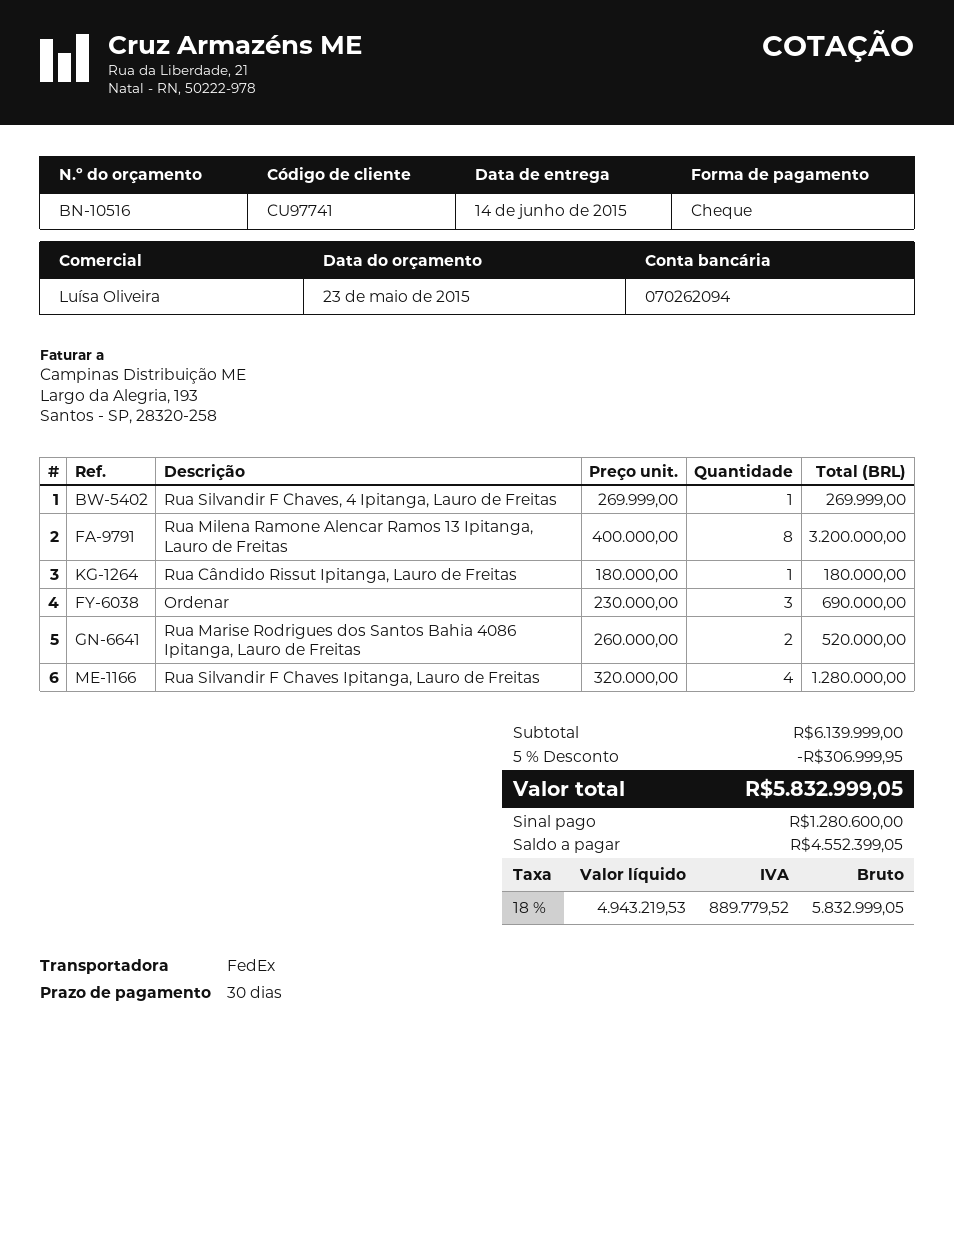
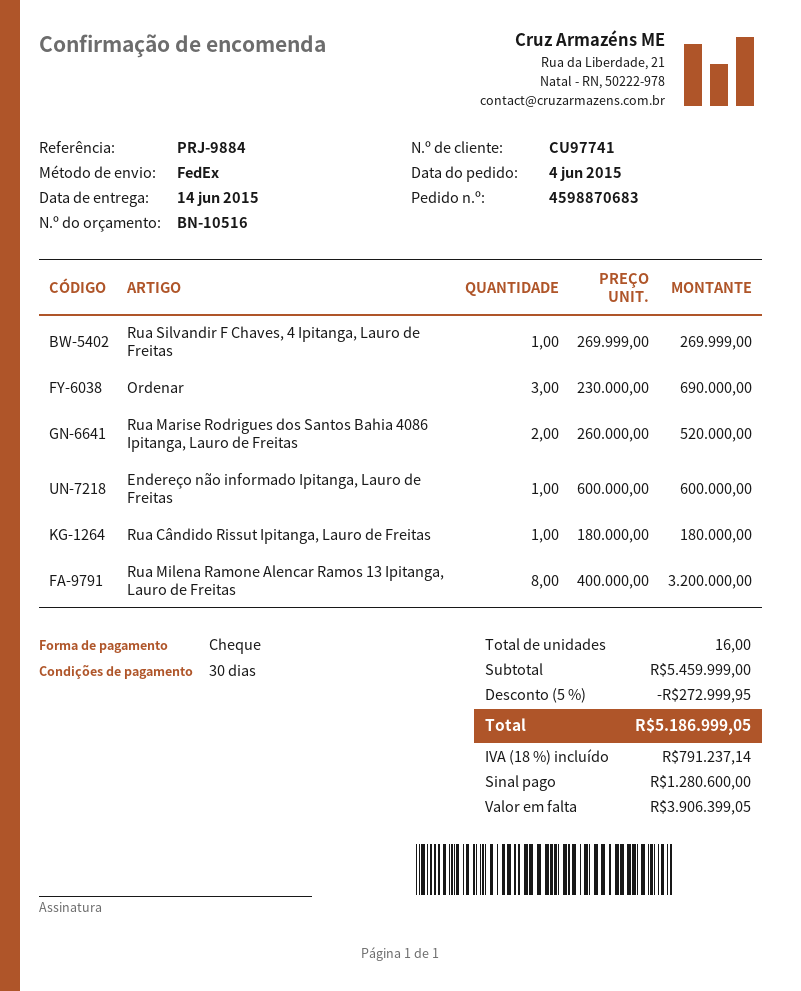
Rua Silvandir F Chaves Ipitanga, Lauro de Freitas: 4 x 320000.00 = 1280000.00 -> none
Endereço não informado Ipitanga, Lauro de Freitas: none -> 1 x 600000.00 = 600000.00
subtotal: 6139999.00 -> 5459999.00
discount: 5% = 306999.95 -> 5% = 272999.95
tax: 18% = 889779.52 -> 18% = 791237.14
total: 5832999.05 -> 5186999.05
balance: 4552399.05 -> 3906399.05

